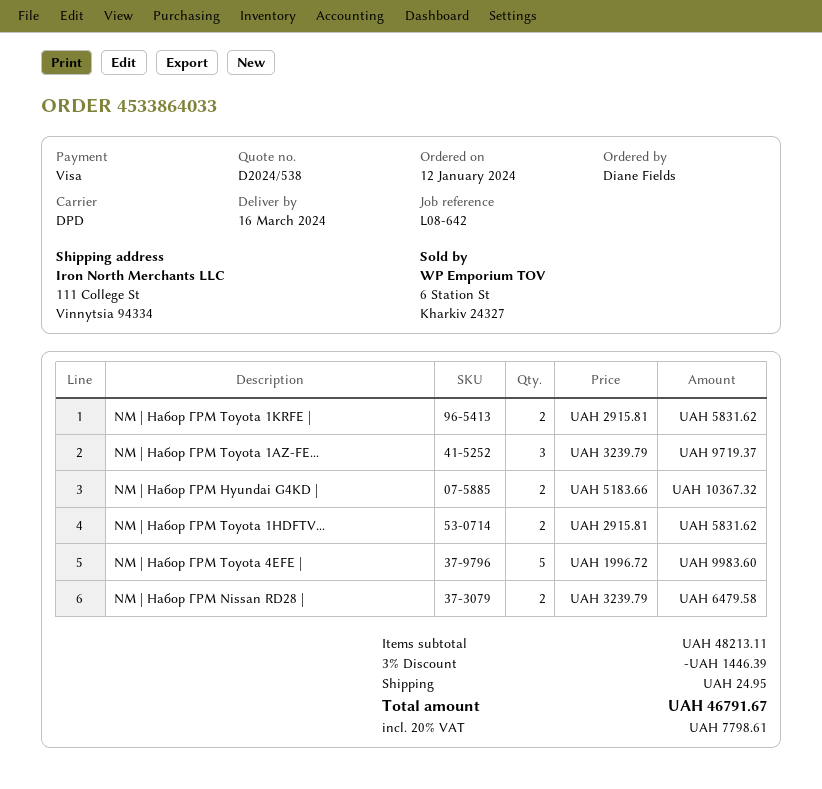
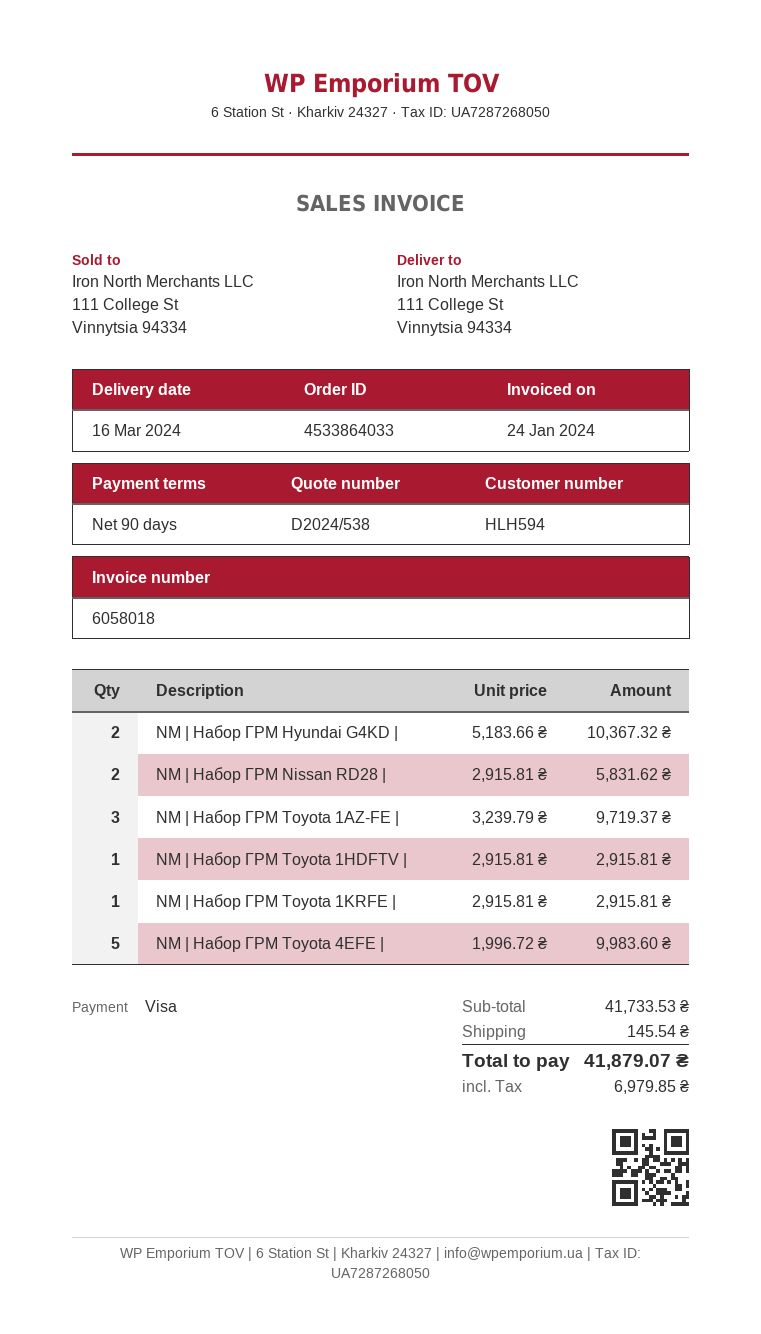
NM | Набор ГРМ Toyota 1KRFE |: 2 x 2915.81 = 5831.62 -> 1 x 2915.81 = 2915.81
NM | Набор ГРМ Toyota 1HDFTV...: 2 x 2915.81 = 5831.62 -> 1 x 2915.81 = 2915.81
NM | Набор ГРМ Nissan RD28 |: 2 x 3239.79 = 6479.58 -> 2 x 2915.81 = 5831.62
subtotal: 48213.11 -> 41733.53
discount: 3% = 1446.39 -> none
shipping: 24.95 -> 145.54
tax: 7798.61 -> 6979.85
total: 46791.67 -> 41879.07

